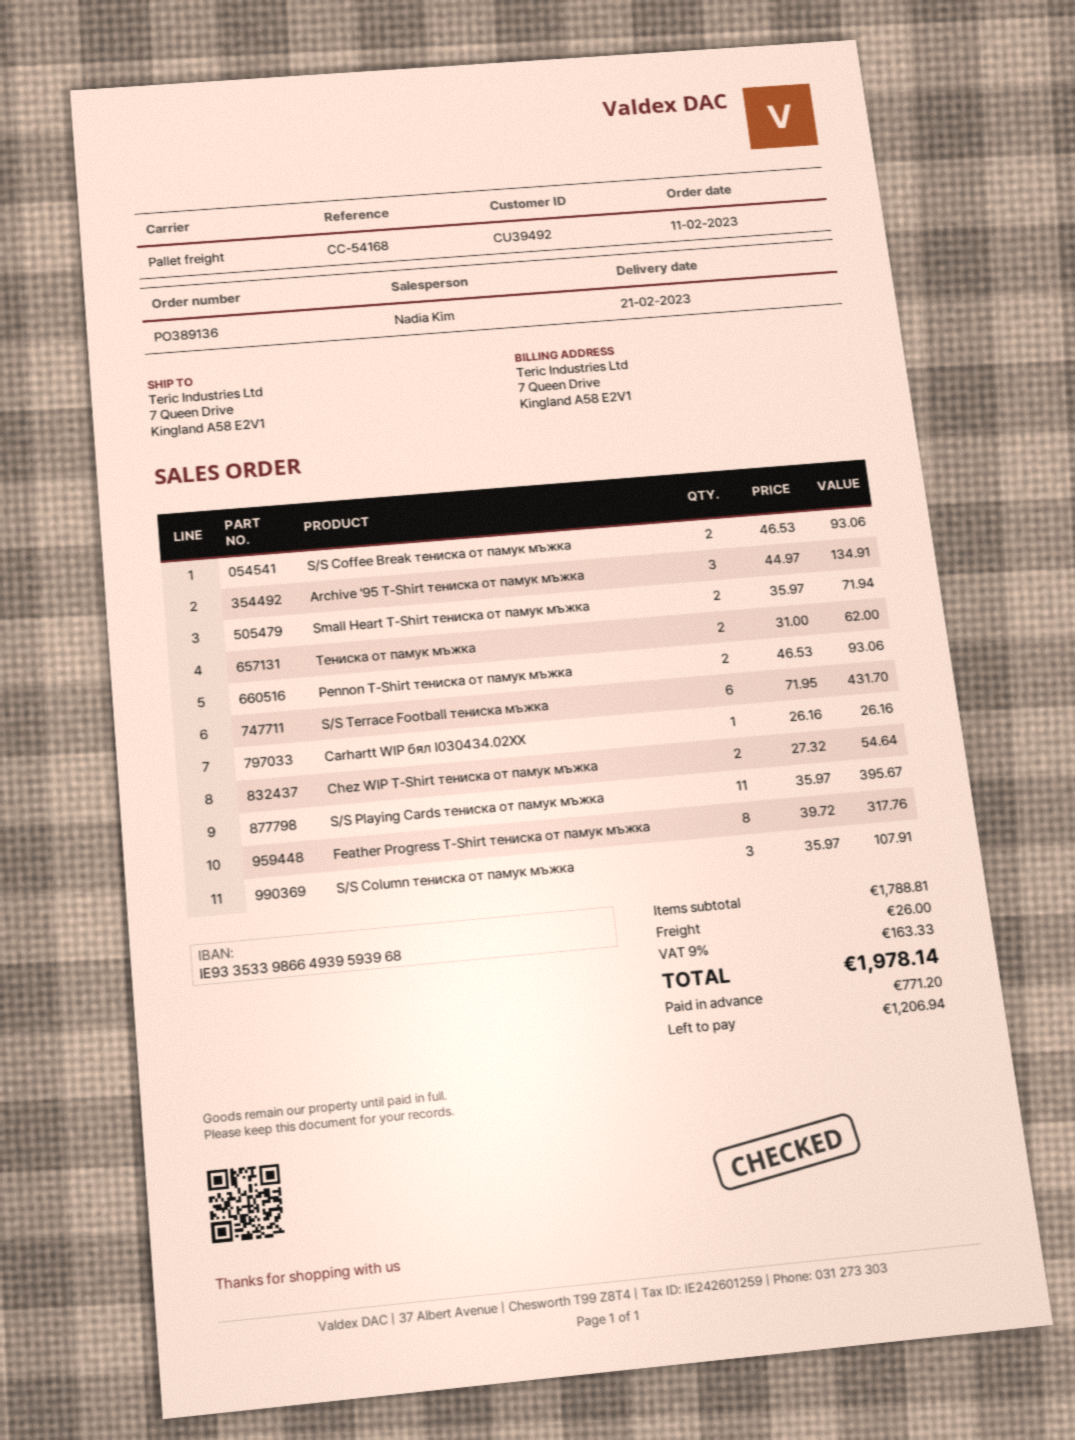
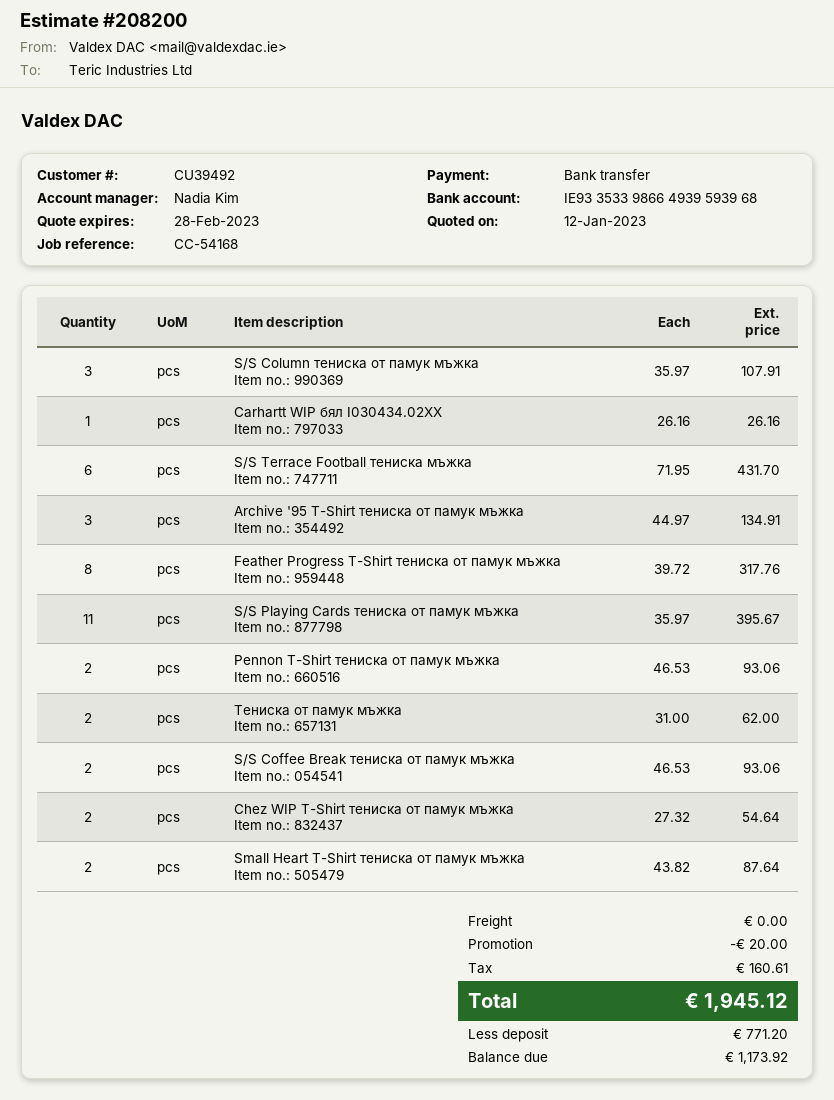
Small Heart T-Shirt тениска от памук мъжка: 2 x 35.97 = 71.94 -> 2 x 43.82 = 87.64
discount: none -> 20.00
shipping: 26.00 -> 0.00
tax: 163.33 -> 160.61
total: 1978.14 -> 1945.12
balance: 1206.94 -> 1173.92

